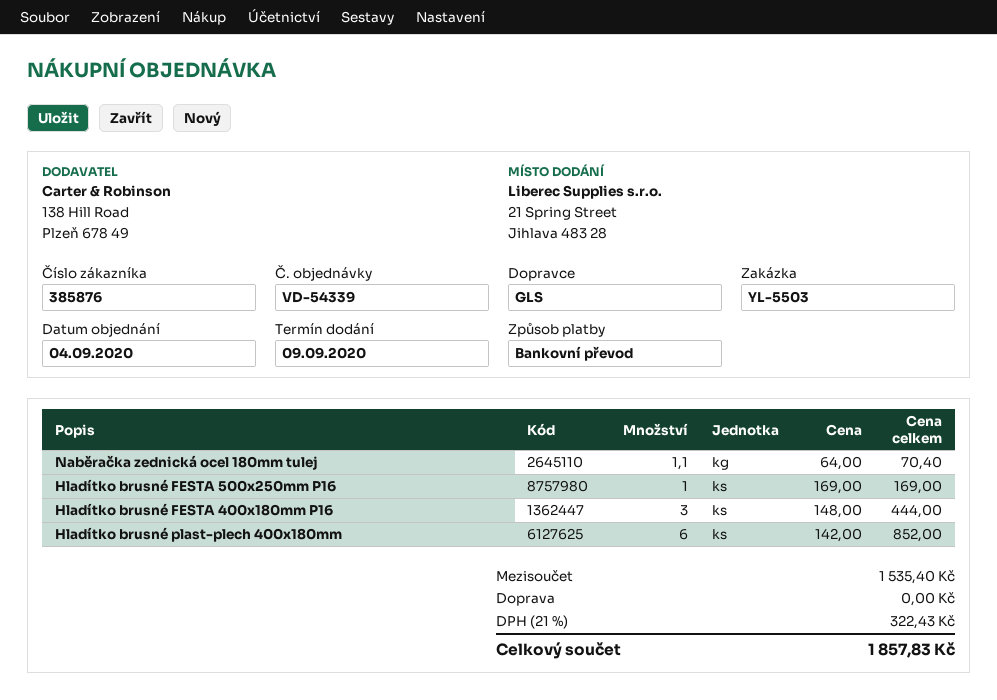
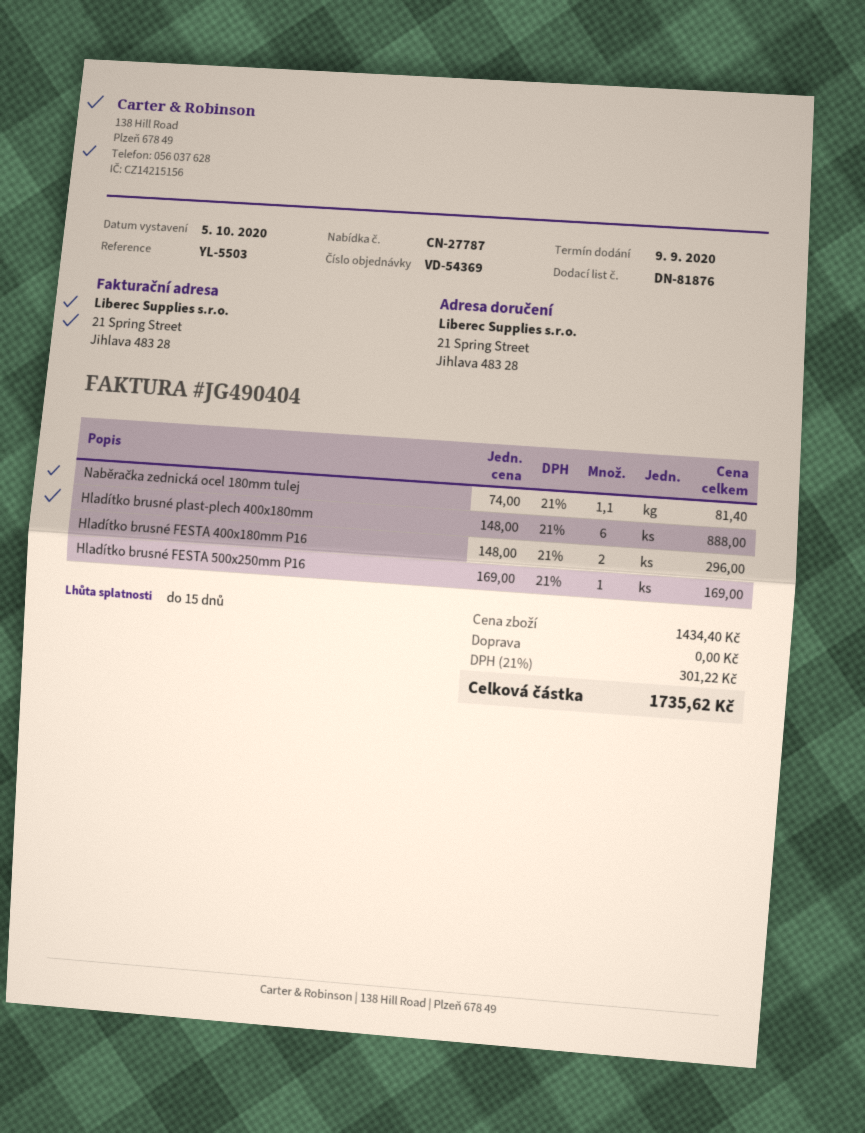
order number: VD-54339 -> VD-54369
Naběračka zednická ocel 180mm tulej: 1.1 x 64.00 = 70.40 -> 1.1 x 74.00 = 81.40
Hladítko brusné FESTA 400x180mm P16: 3 x 148.00 = 444.00 -> 2 x 148.00 = 296.00
Hladítko brusné plast-plech 400x180mm: 6 x 142.00 = 852.00 -> 6 x 148.00 = 888.00
subtotal: 1535.40 -> 1434.40
tax: 21% = 322.43 -> 21% = 301.22
total: 1857.83 -> 1735.62

